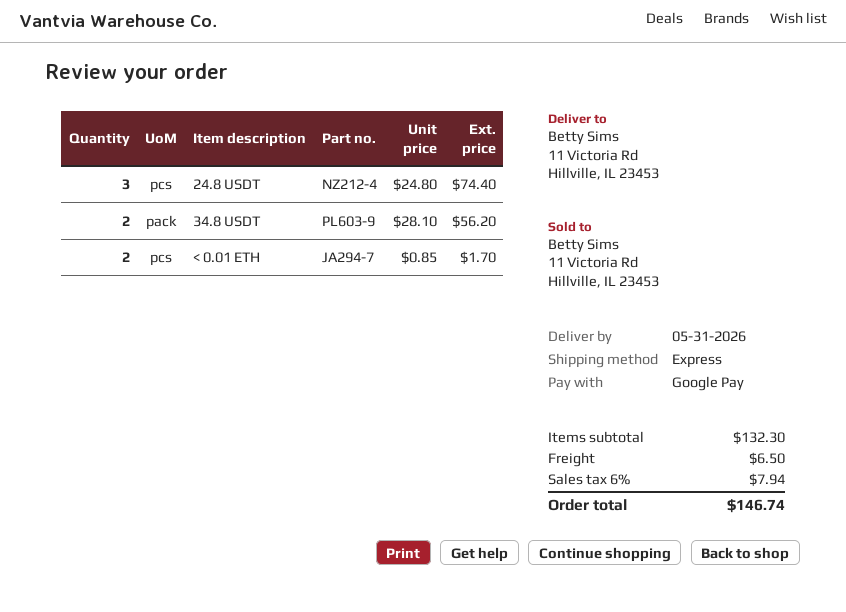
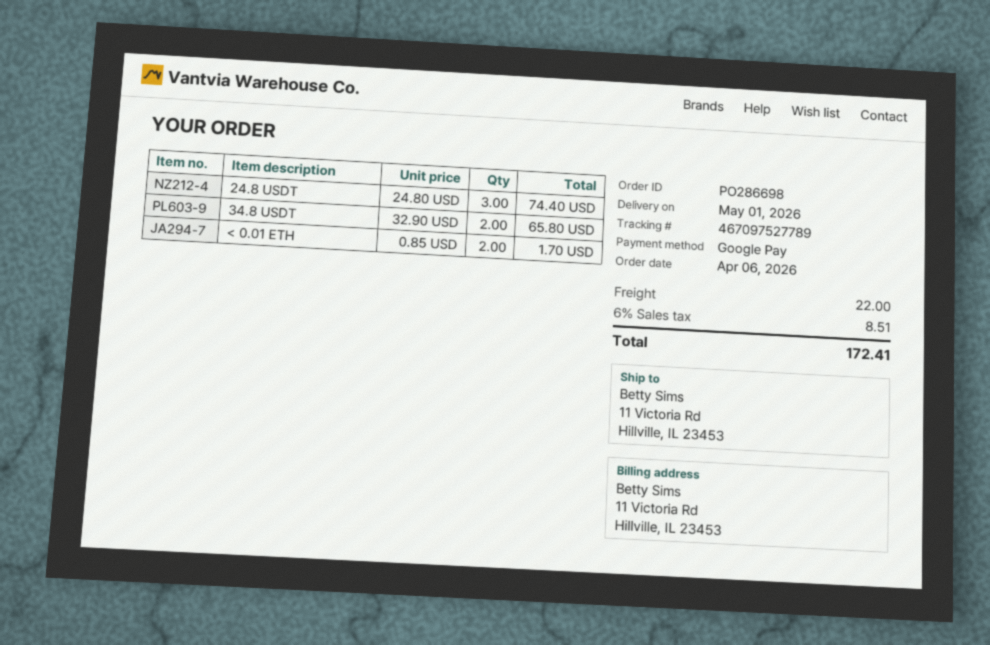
delivery date: 2026-05-31 -> 2026-05-01
34.8 USDT: 2 x 28.10 = 56.20 -> 2 x 32.90 = 65.80
shipping: 6.50 -> 22.00
tax: 6% = 7.94 -> 6% = 8.51
total: 146.74 -> 172.41

